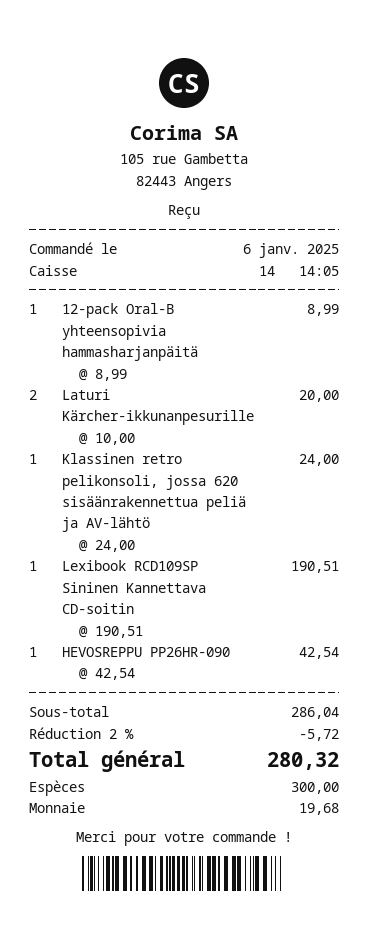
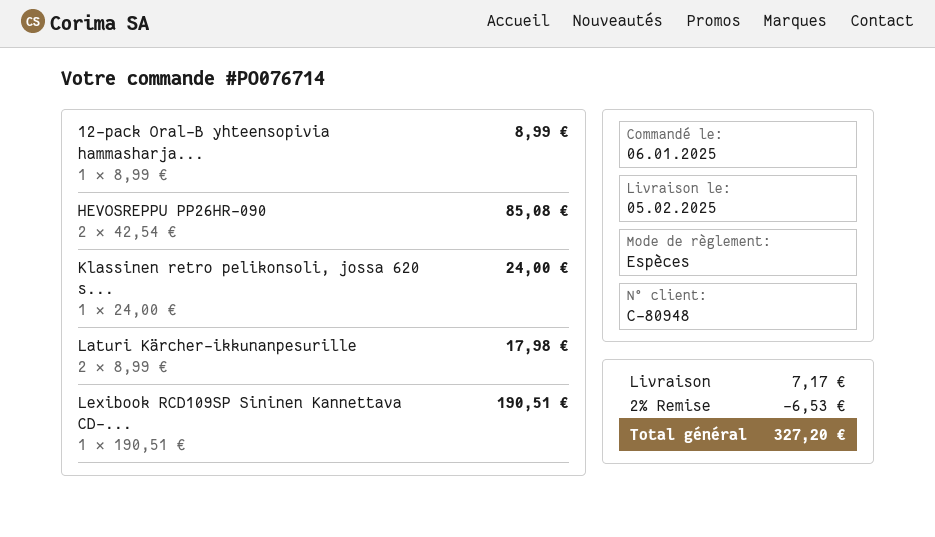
Laturi Kärcher-ikkunanpesurille: 2 x 10.00 = 20.00 -> 2 x 8.99 = 17.98
HEVOSREPPU PP26HR-090: 1 x 42.54 = 42.54 -> 2 x 42.54 = 85.08
discount: 2% = 5.72 -> 2% = 6.53
shipping: none -> 7.17
total: 280.32 -> 327.20

